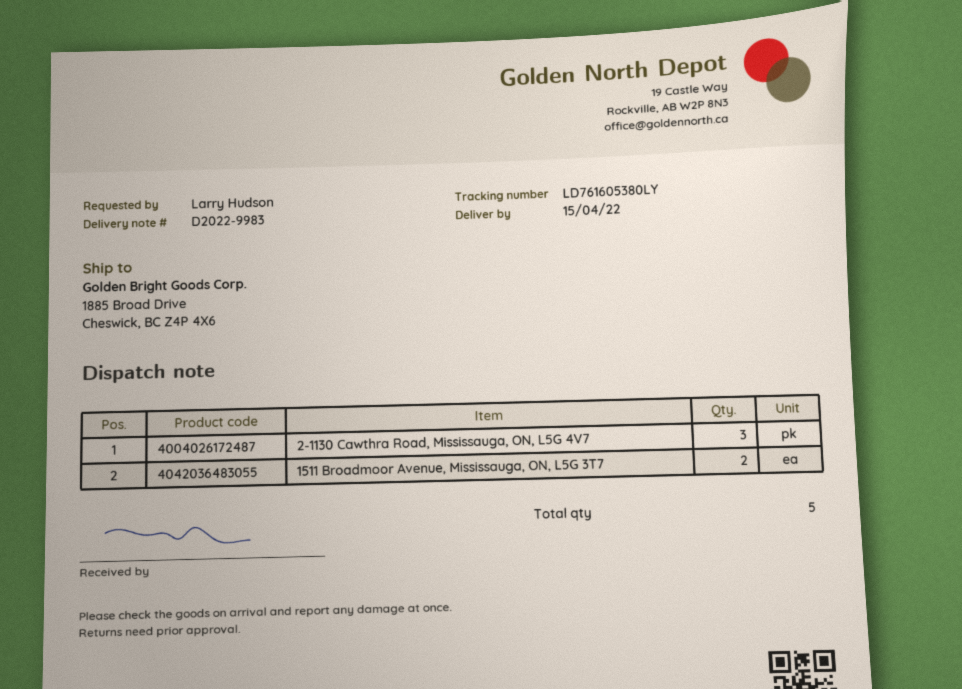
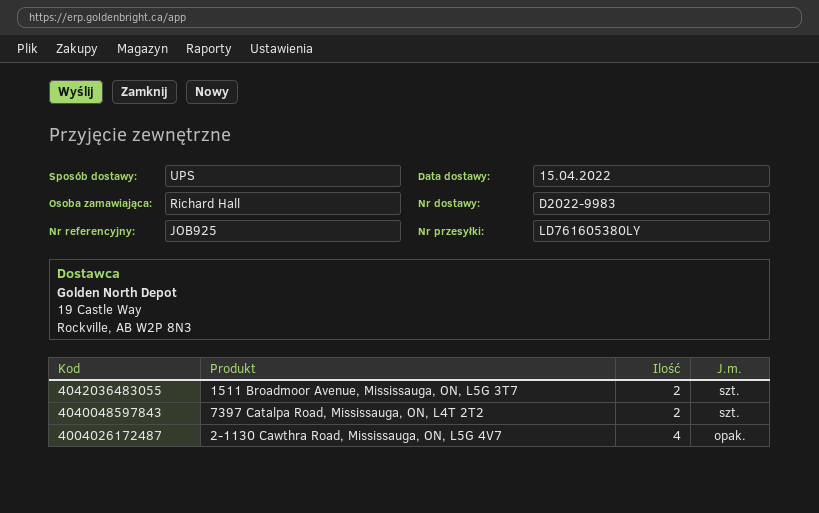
ordered by: Larry Hudson -> Richard Hall
2-1130 Cawthra Road, Mississauga, ON, L5G 4V7: 3 -> 4
7397 Catalpa Road, Mississauga, ON, L4T 2T2: none -> 2

